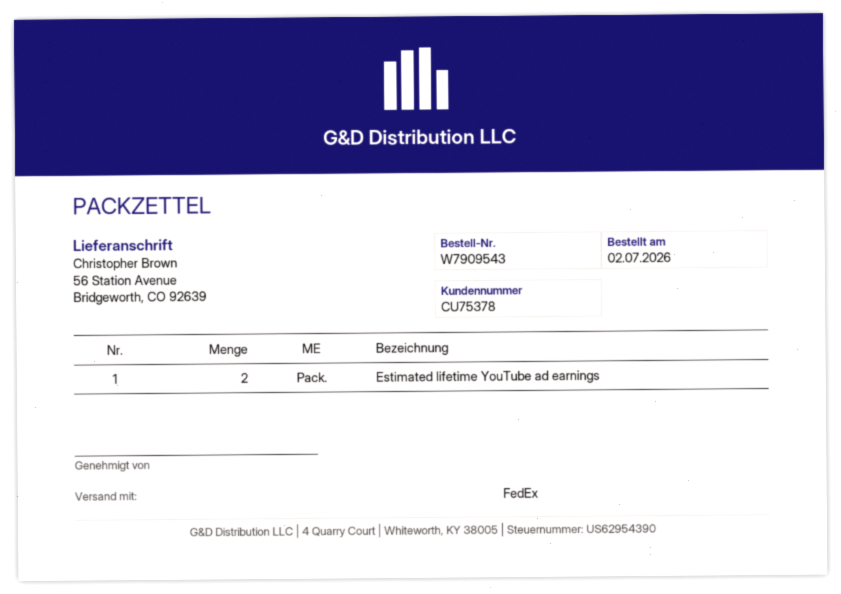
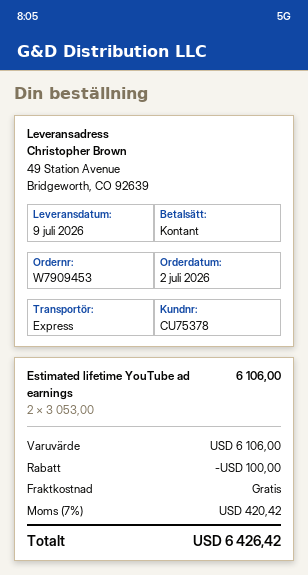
order number: W7909543 -> W7909453
shipping method: FedEx -> express
ship to: 56 Station Avenue, Bridgeworth, CO 92639 -> 49 Station Avenue, Bridgeworth, CO 92639

